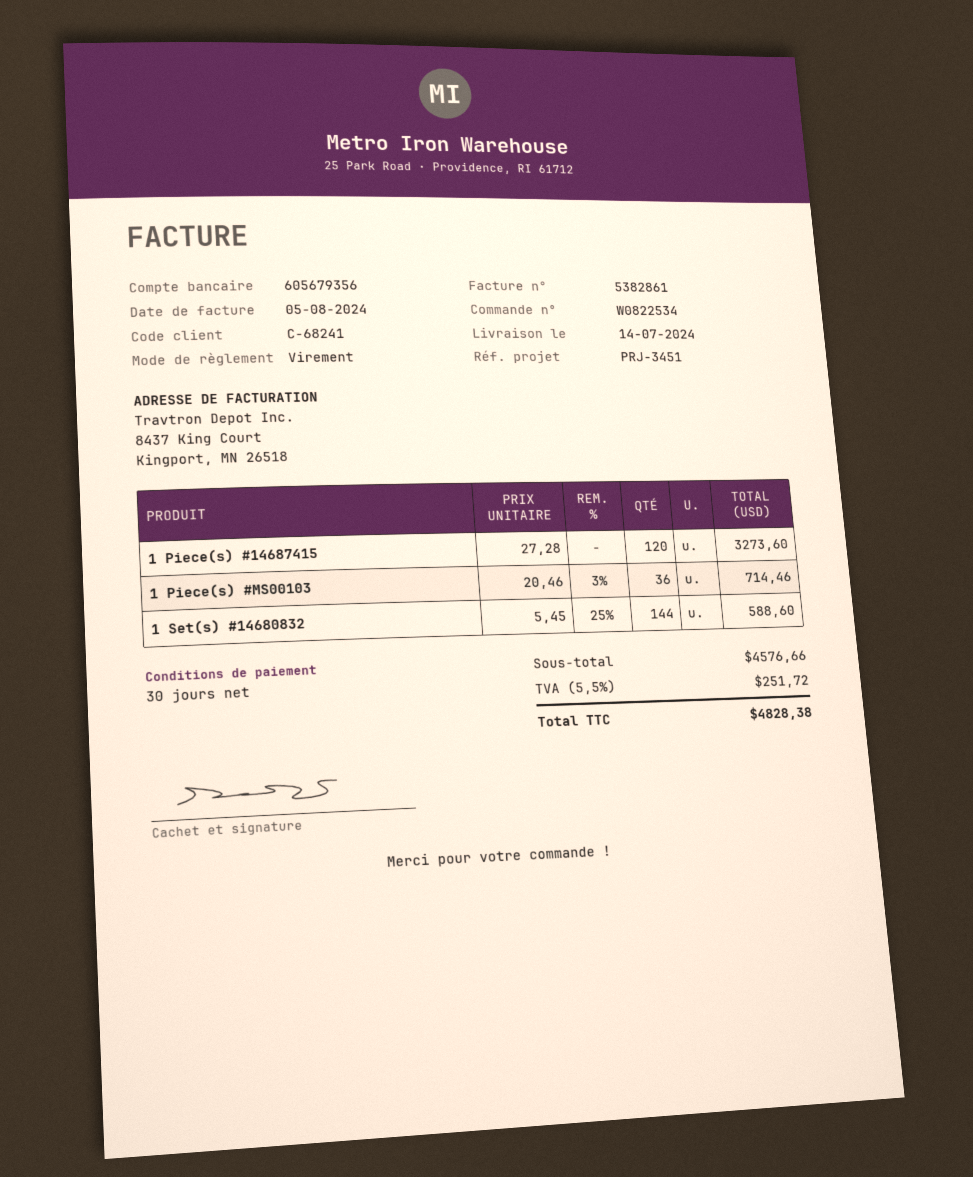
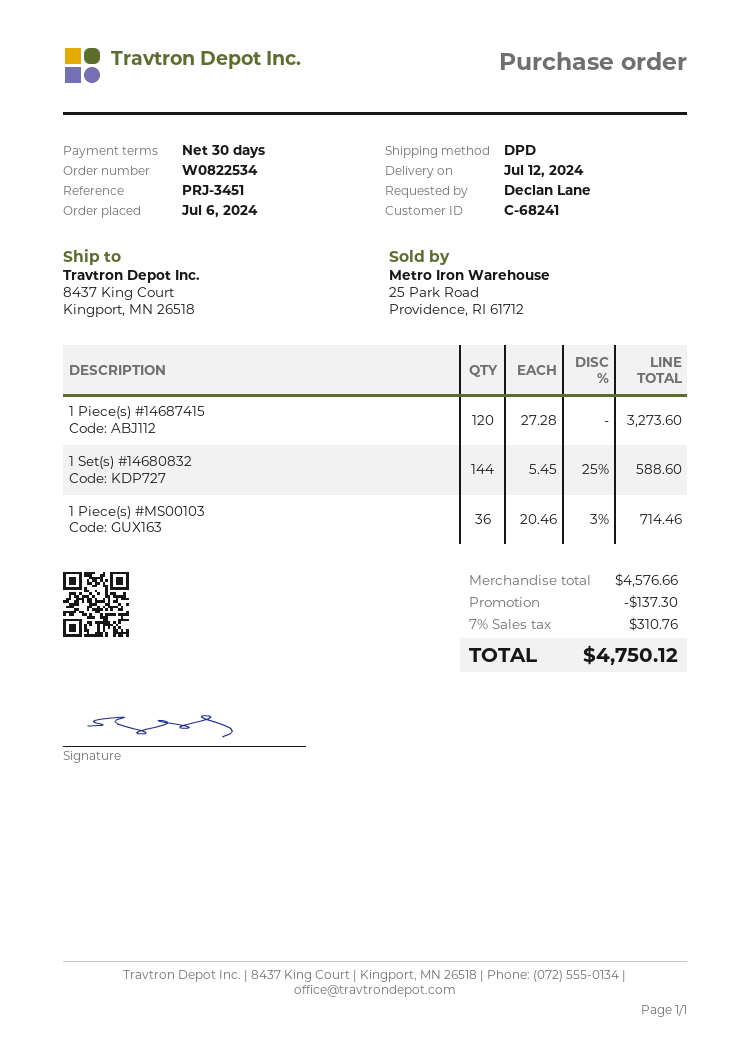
delivery date: 2024-07-14 -> 2024-07-12
discount: none -> 137.30
tax: 5.5% = 251.72 -> 7% = 310.76
total: 4828.38 -> 4750.12

